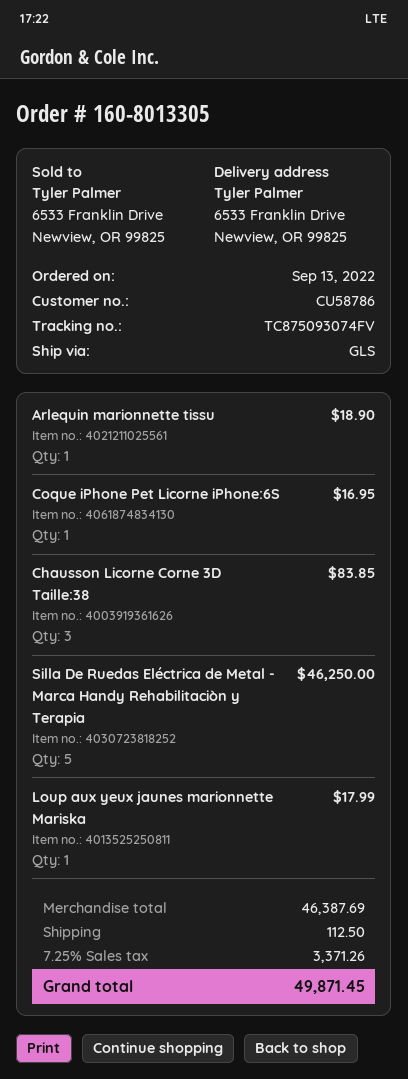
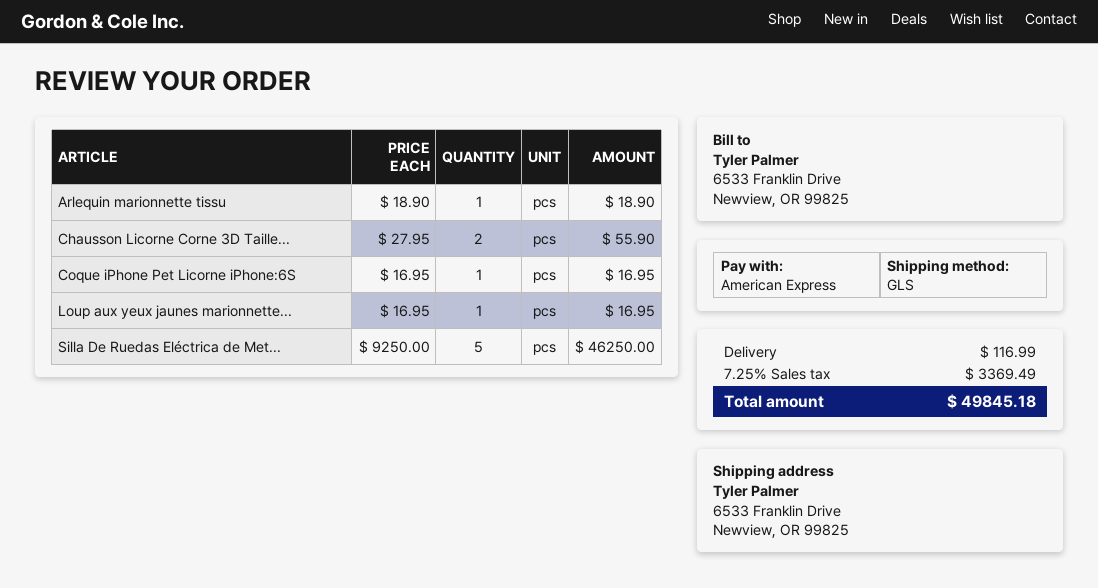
Chausson Licorne Corne 3D Taille:38: 3 for 83.85 -> 2 for 55.90
Loup aux yeux jaunes marionnette Mariska: 1 for 17.99 -> 1 for 16.95
shipping: 112.50 -> 116.99
tax: 7.25% = 3371.26 -> 7.25% = 3369.49
total: 49871.45 -> 49845.18

